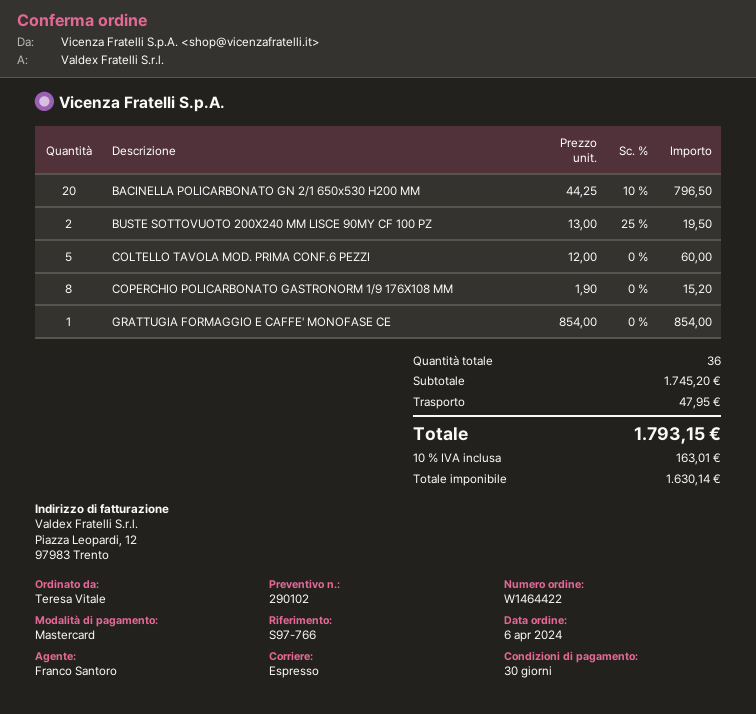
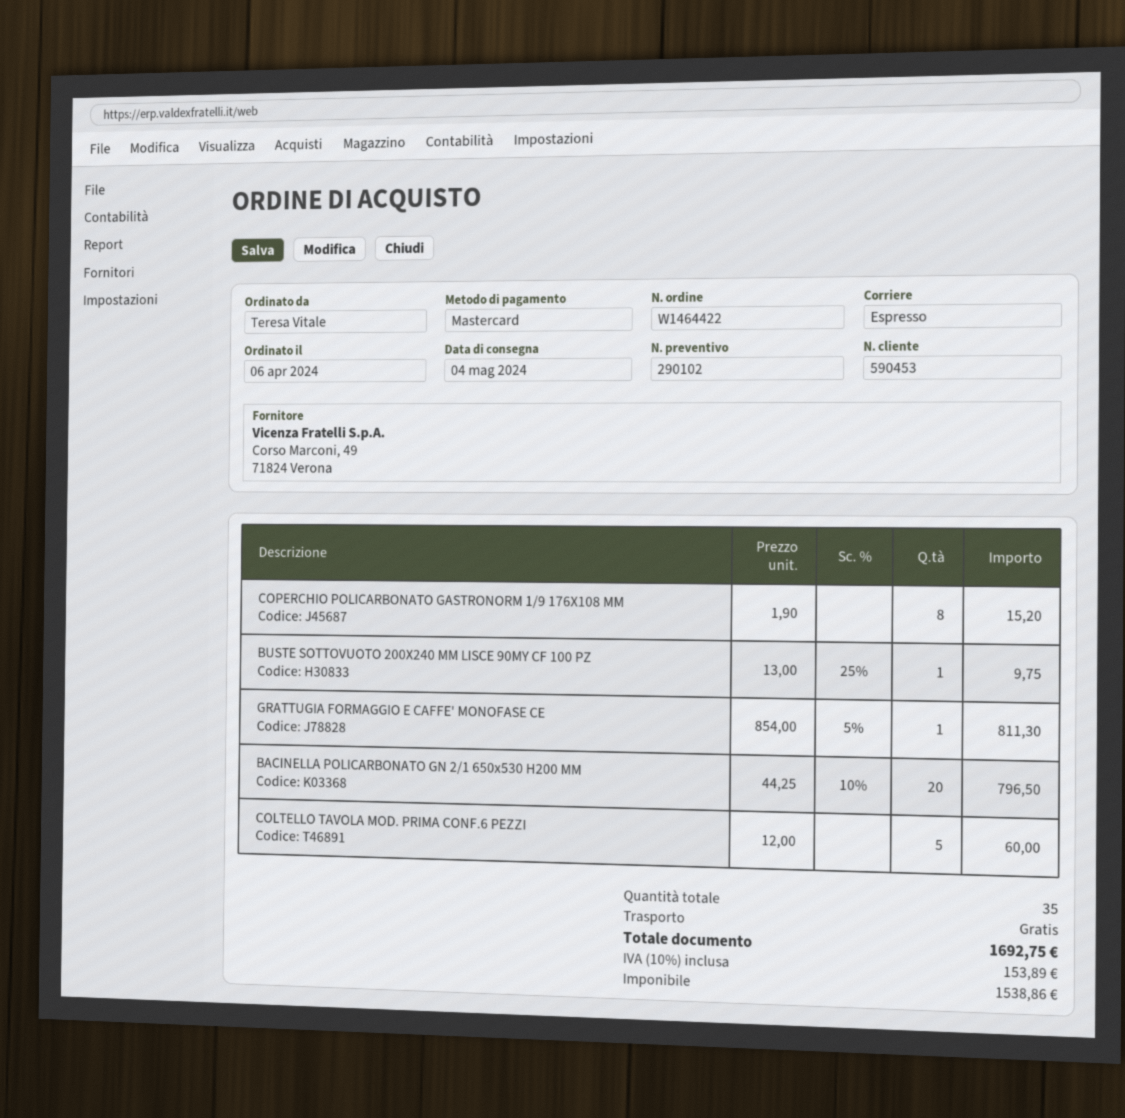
BUSTE SOTTOVUOTO 200X240 MM LISCE 90MY CF 100 PZ: 2 x 13.00 - 25% = 19.50 -> 1 x 13.00 - 25% = 9.75
GRATTUGIA FORMAGGIO E CAFFE' MONOFASE CE: 1 x 854.00 = 854.00 -> 1 x 854.00 - 5% = 811.30
total quantity: 36 -> 35
shipping: 47.95 -> 0.00
net: 1630.14 -> 1538.86
tax: 10% = 163.01 -> 10% = 153.89
total: 1793.15 -> 1692.75

